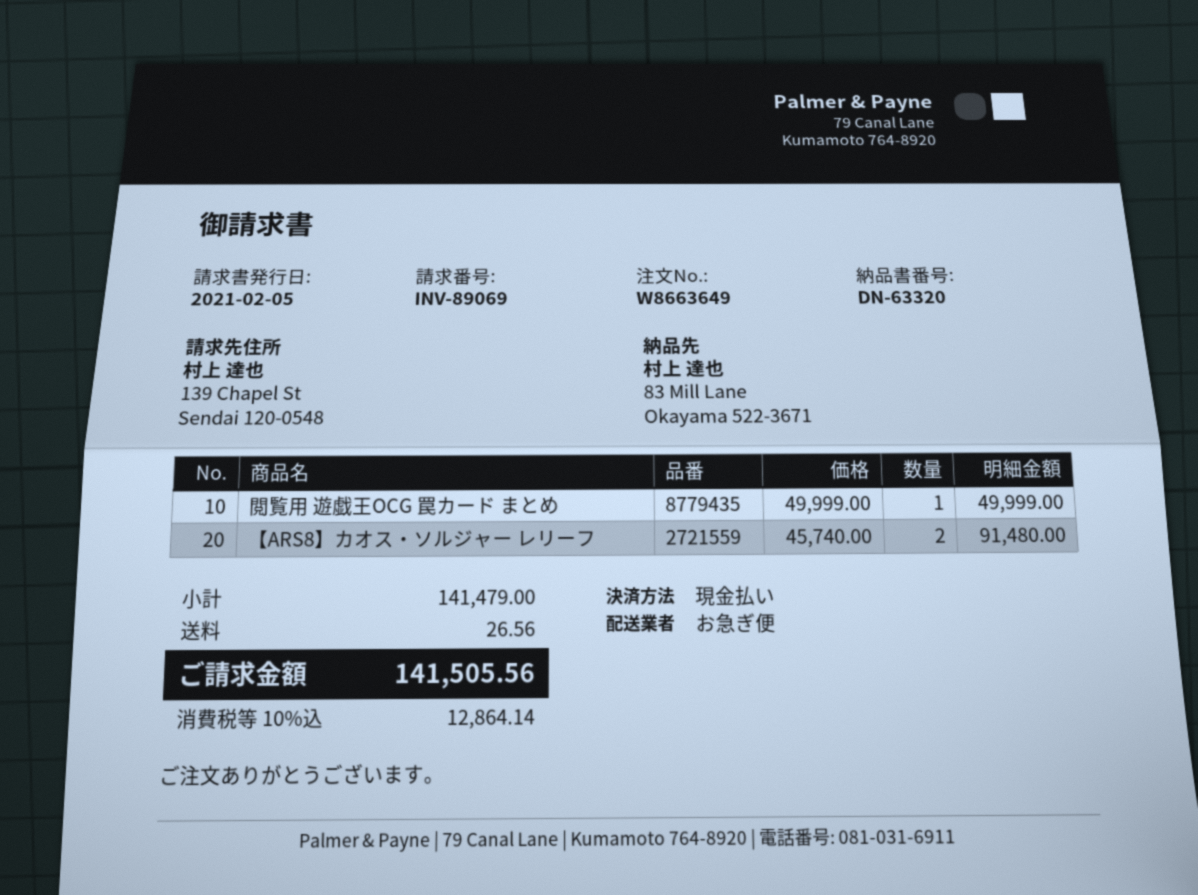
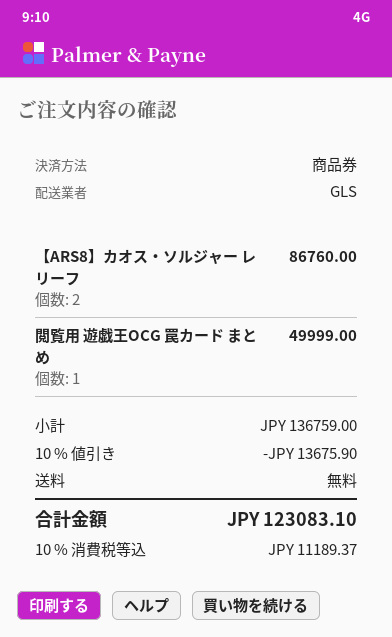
payment method: cash -> gift card
shipping method: express -> GLS
【ARS8】カオス・ソルジャー レリーフ: 2 for 91480.00 -> 2 for 86760.00
subtotal: 141479.00 -> 136759.00
discount: none -> 10% = 13675.90
shipping: 26.56 -> 0.00
tax: 10% = 12864.14 -> 10% = 11189.37
total: 141505.56 -> 123083.10

